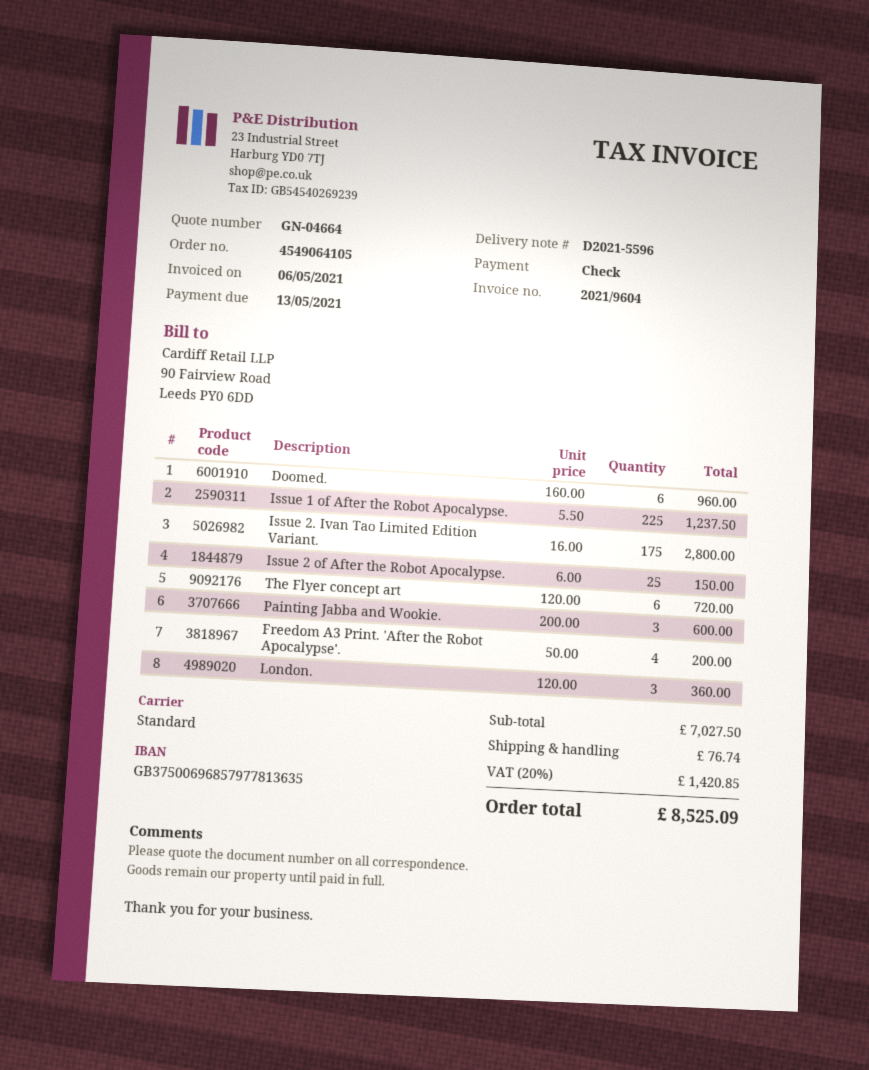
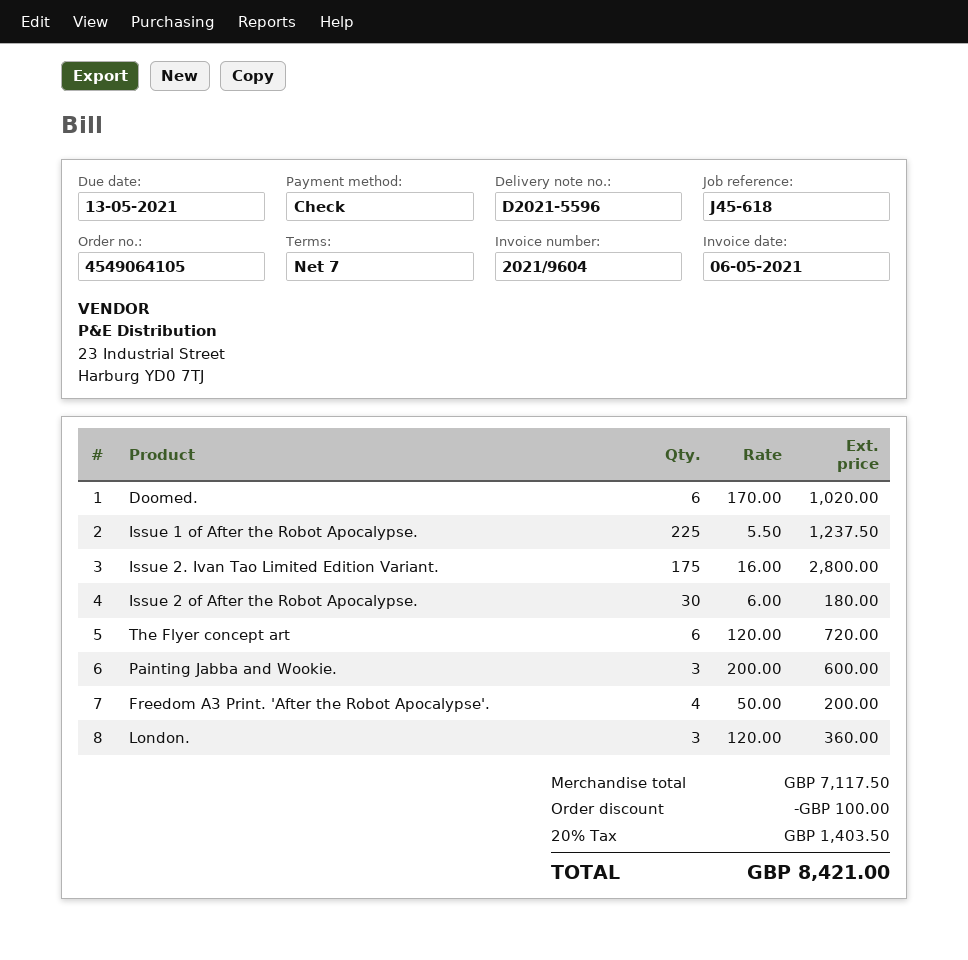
Doomed.: 6 x 160.00 = 960.00 -> 6 x 170.00 = 1020.00
Issue 2 of After the Robot Apocalypse.: 25 x 6.00 = 150.00 -> 30 x 6.00 = 180.00
subtotal: 7027.50 -> 7117.50
discount: none -> 100.00
shipping: 76.74 -> none
tax: 20% = 1420.85 -> 20% = 1403.50
total: 8525.09 -> 8421.00

